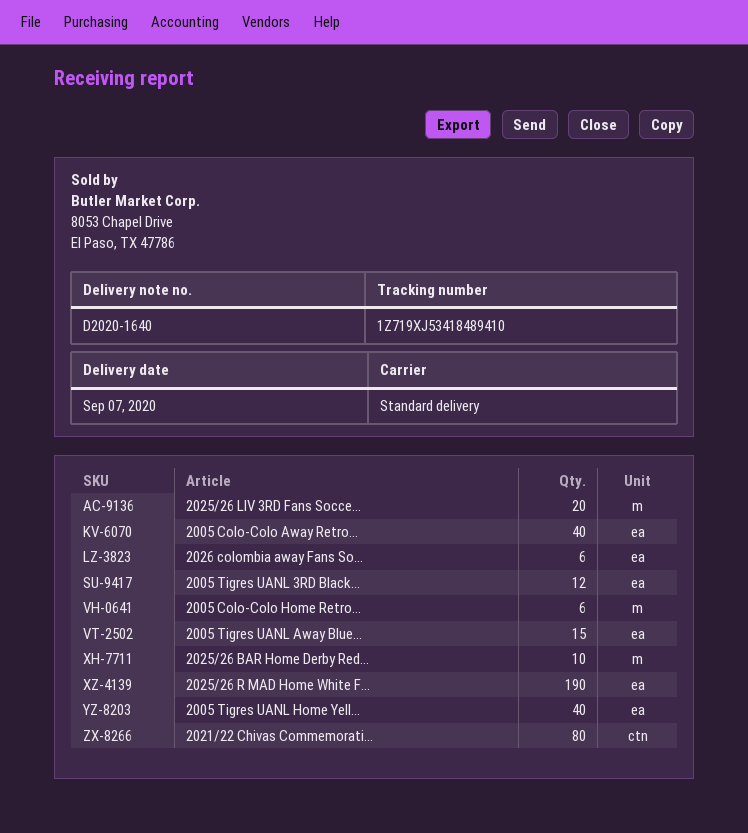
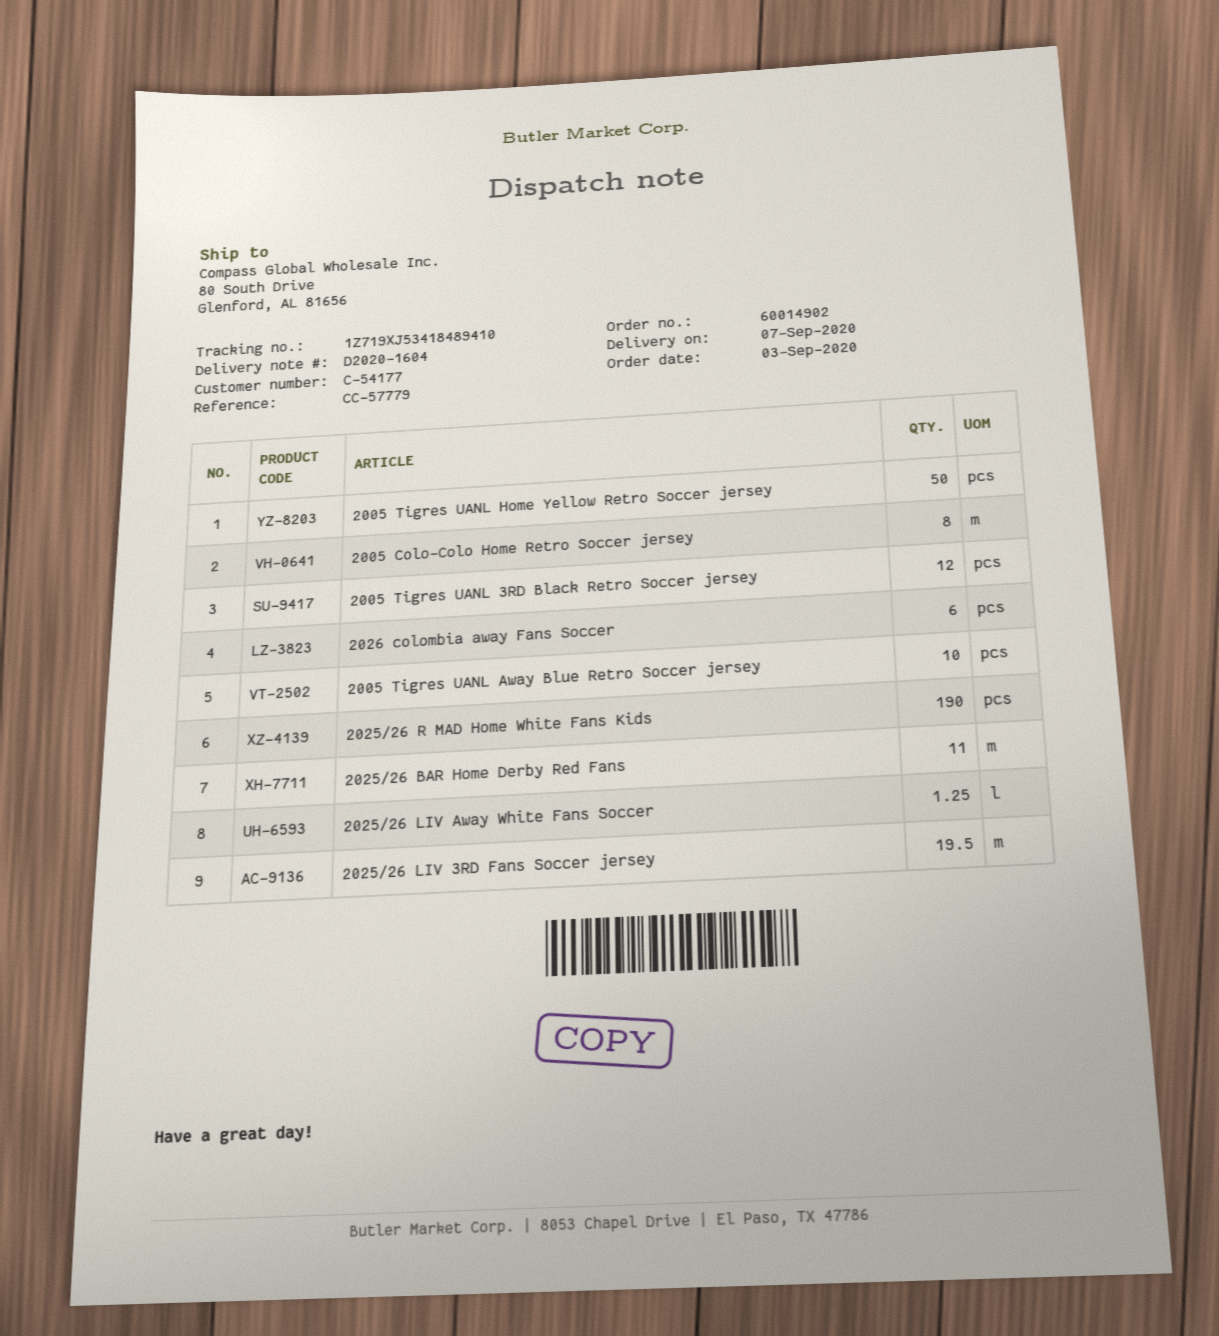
delivery note number: D2020-1640 -> D2020-1604
2025/26 LIV 3RD Fans Socce...: 20 -> 19.5
2005 Colo-Colo Away Retro...: 40 -> none
2005 Colo-Colo Home Retro...: 6 -> 8
2005 Tigres UANL Away Blue...: 15 -> 10
2025/26 BAR Home Derby Red...: 10 -> 11
2005 Tigres UANL Home Yell...: 40 -> 50
2021/22 Chivas Commemorati...: 80 -> none
2025/26 LIV Away White Fans Soccer: none -> 1.25

